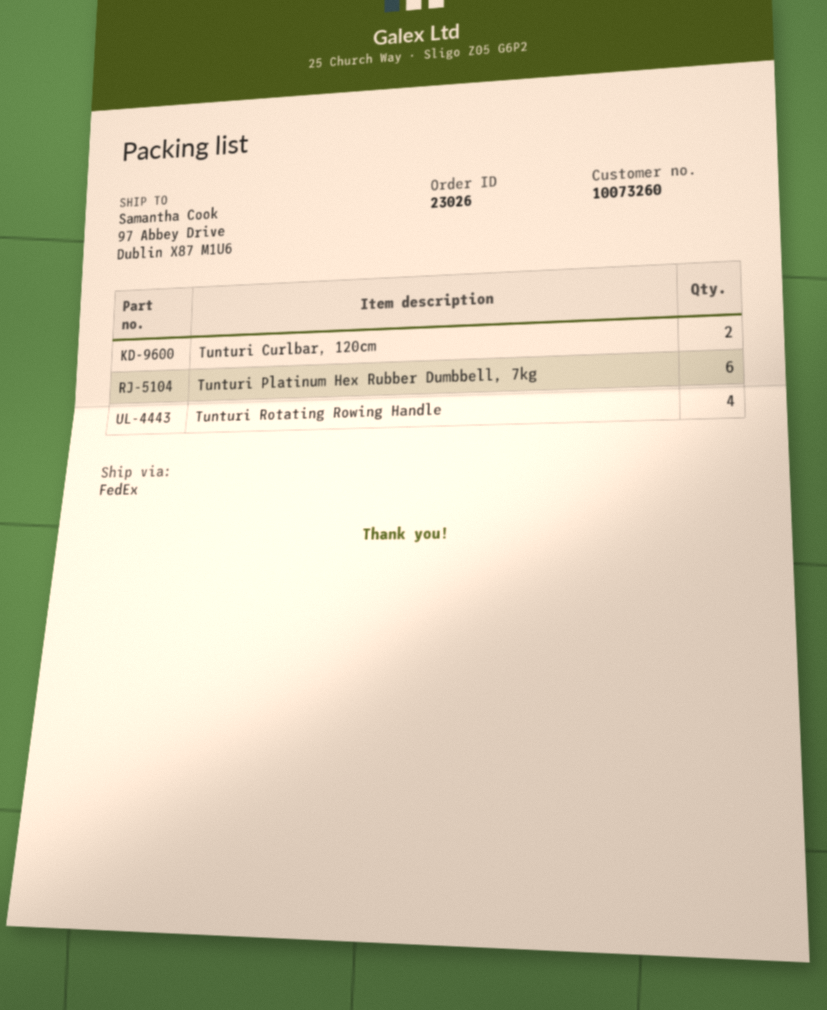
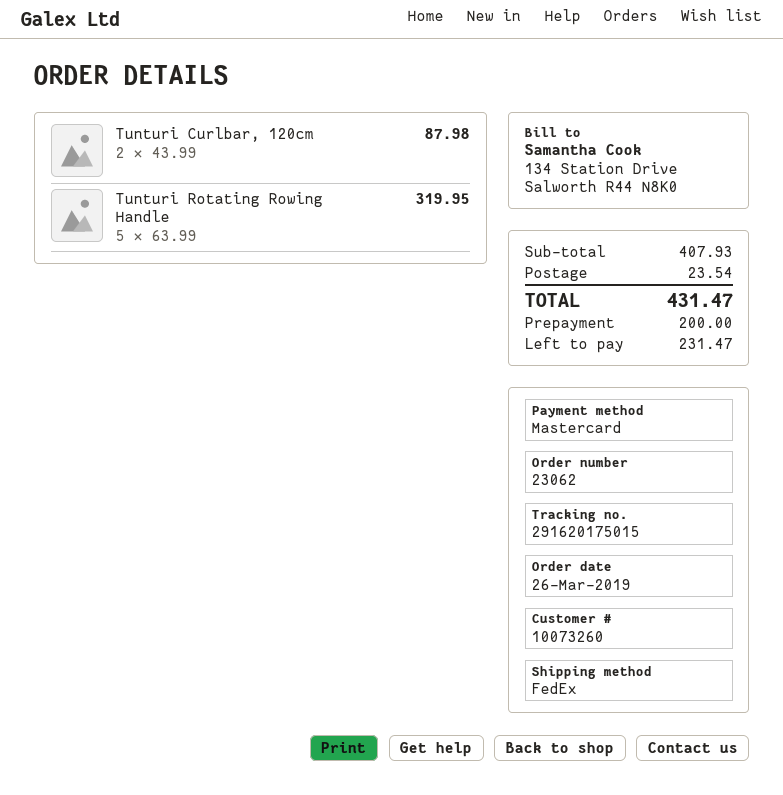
order number: 23026 -> 23062
Tunturi Platinum Hex Rubber Dumbbell, 7kg: 6 -> none
Tunturi Rotating Rowing Handle: 4 -> 5

